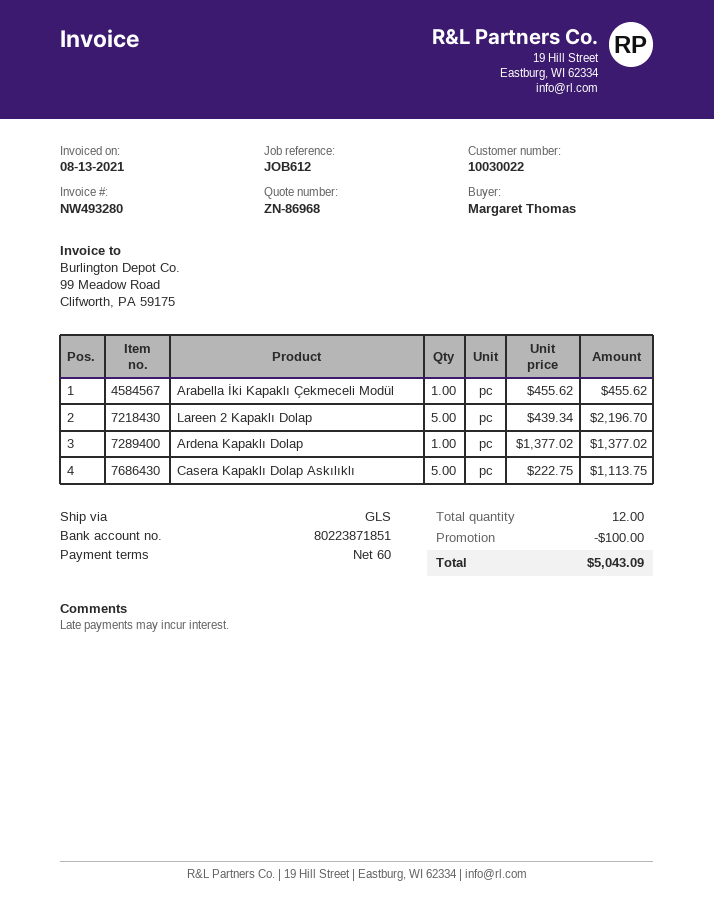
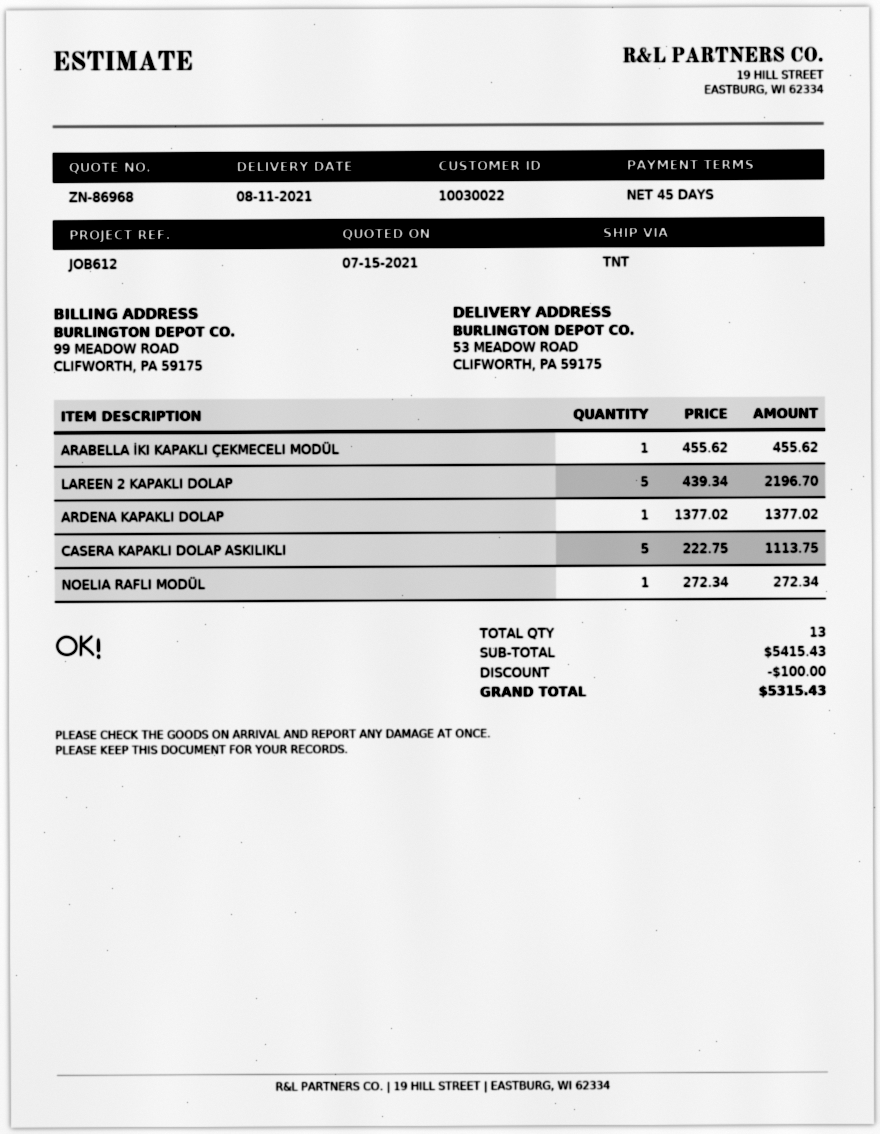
payment terms: 60 days -> 45 days
shipping method: GLS -> TNT
NOELIA RAFLI MODÜL: none -> 1 x 272.34 = 272.34
total quantity: 12 -> 13
total: 5043.09 -> 5315.43

